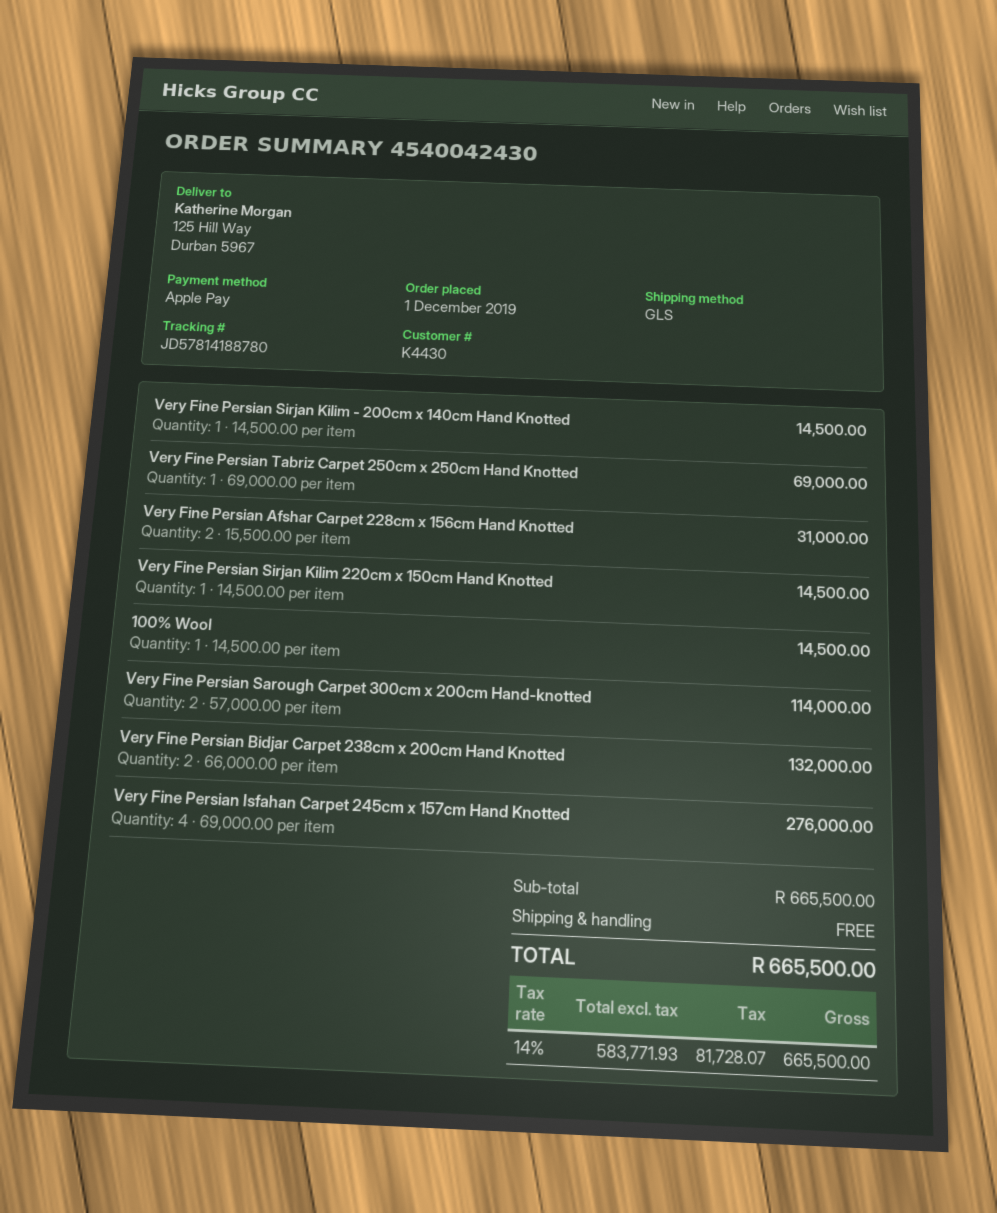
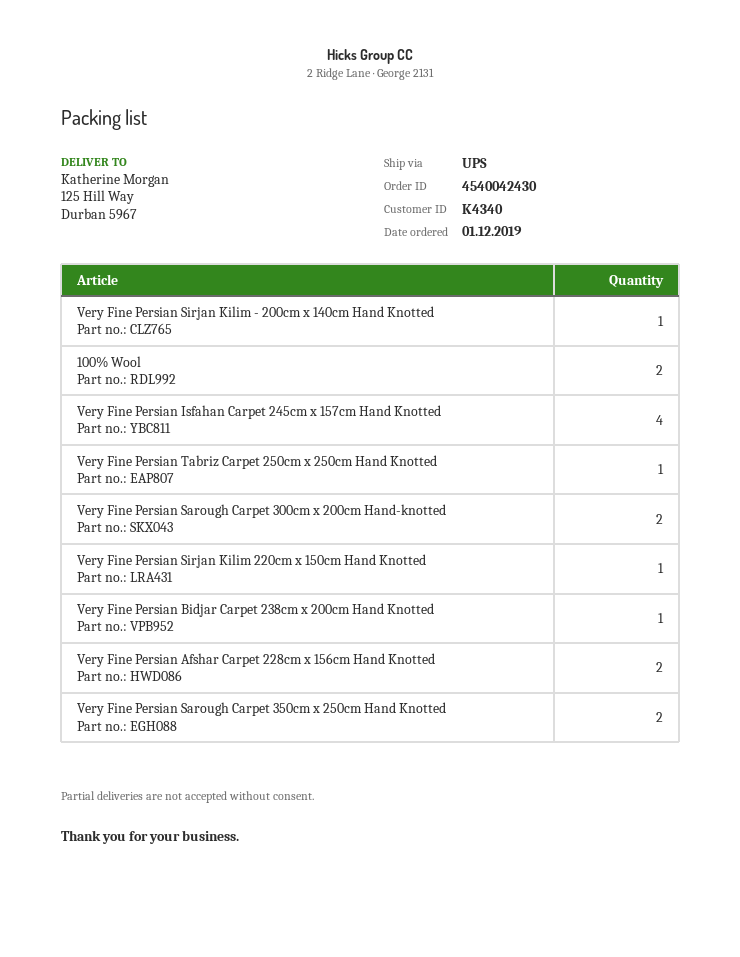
customer number: K4430 -> K4340
shipping method: GLS -> UPS
100% Wool: 1 -> 2
Very Fine Persian Bidjar Carpet 238cm x 200cm Hand Knotted: 2 -> 1
Very Fine Persian Sarough Carpet 350cm x 250cm Hand Knotted: none -> 2

